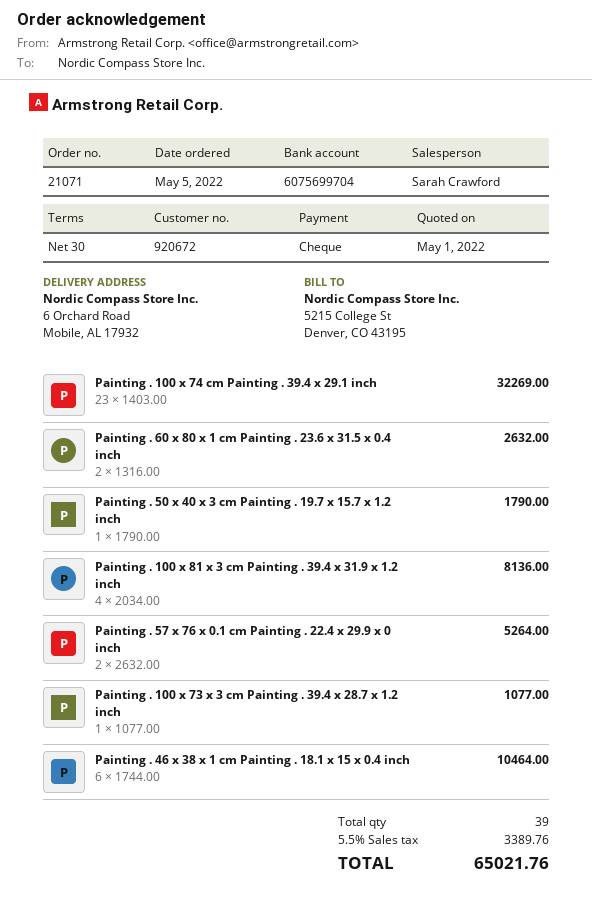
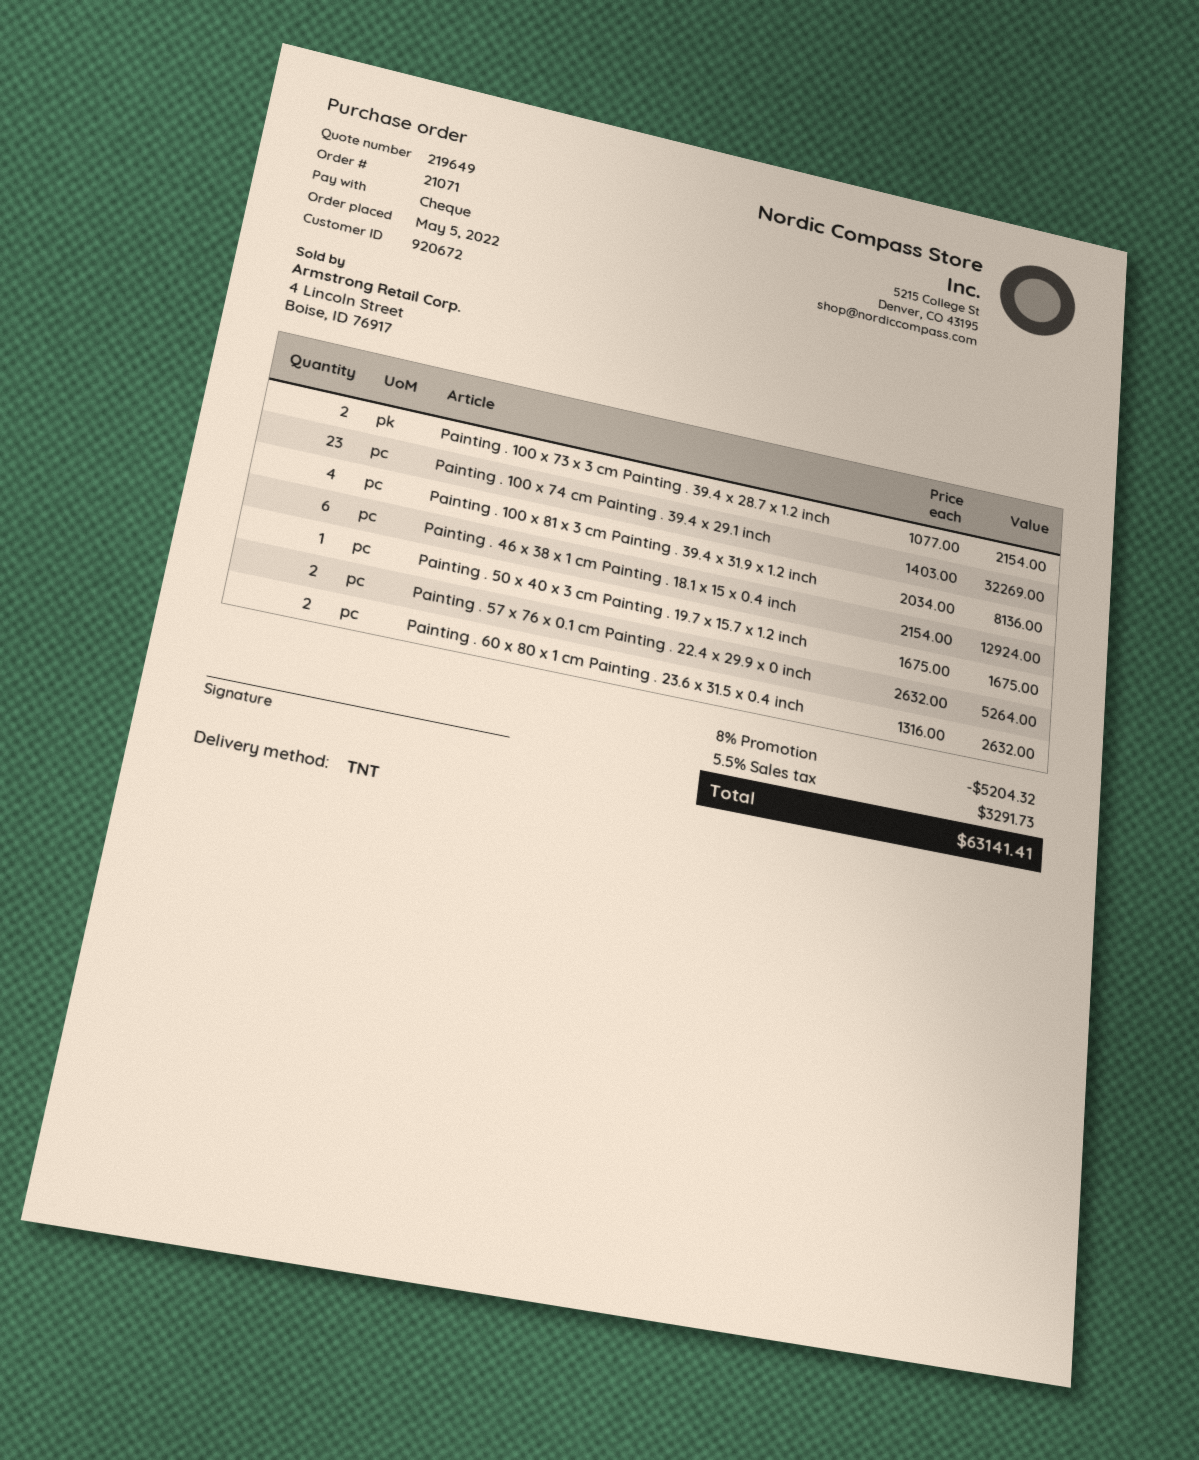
Painting . 50 x 40 x 3 cm Painting . 19.7 x 15.7 x 1.2 inch: 1 x 1790.00 = 1790.00 -> 1 x 1675.00 = 1675.00
Painting . 100 x 73 x 3 cm Painting . 39.4 x 28.7 x 1.2 inch: 1 x 1077.00 = 1077.00 -> 2 x 1077.00 = 2154.00
Painting . 46 x 38 x 1 cm Painting . 18.1 x 15 x 0.4 inch: 6 x 1744.00 = 10464.00 -> 6 x 2154.00 = 12924.00
discount: none -> 8% = 5204.32
tax: 5.5% = 3389.76 -> 5.5% = 3291.73
total: 65021.76 -> 63141.41

